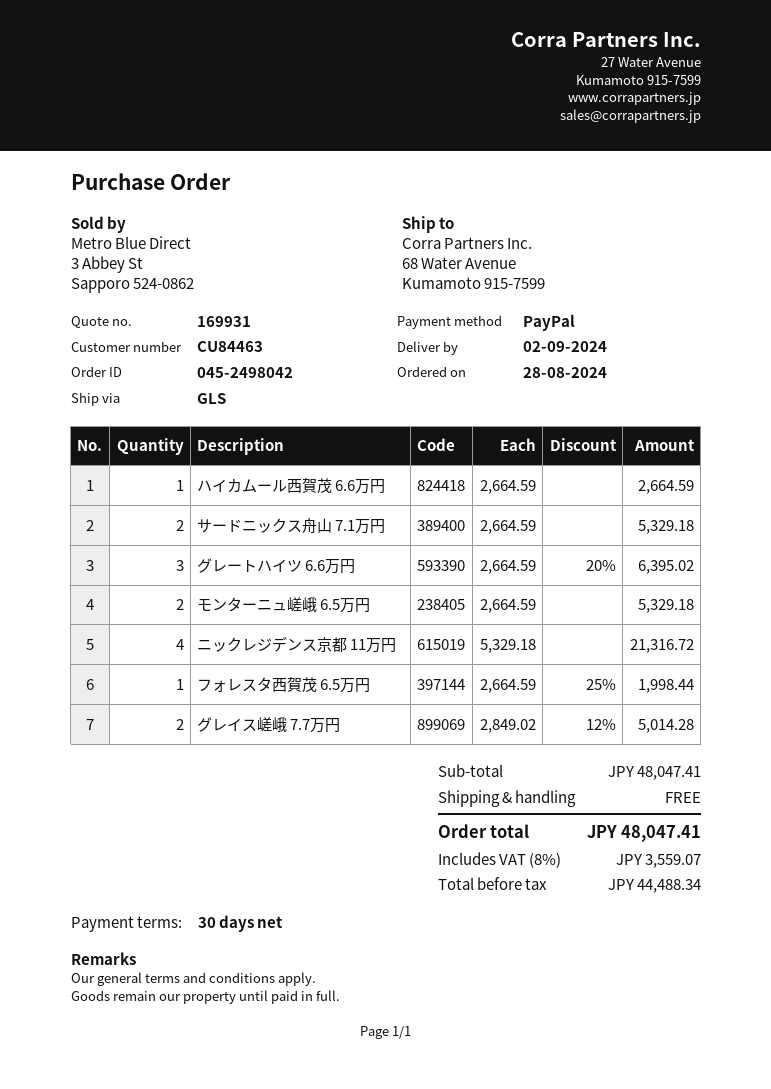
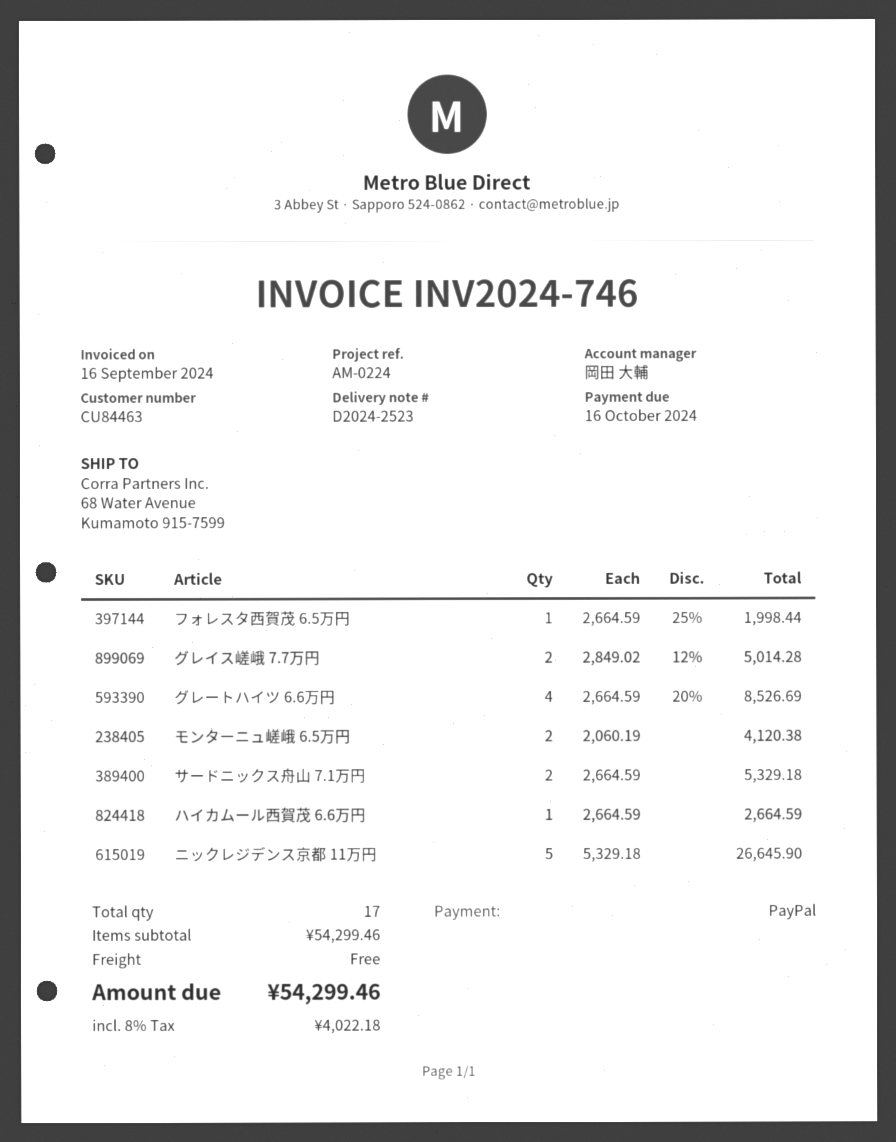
グレートハイツ 6.6万円: 3 x 2664.59 - 20% = 6395.02 -> 4 x 2664.59 - 20% = 8526.69
モンターニュ嵯峨 6.5万円: 2 x 2664.59 = 5329.18 -> 2 x 2060.19 = 4120.38
ニックレジデンス京都 11万円: 4 x 5329.18 = 21316.72 -> 5 x 5329.18 = 26645.90
subtotal: 48047.41 -> 54299.46
tax: 8% = 3559.07 -> 8% = 4022.18
total: 48047.41 -> 54299.46

